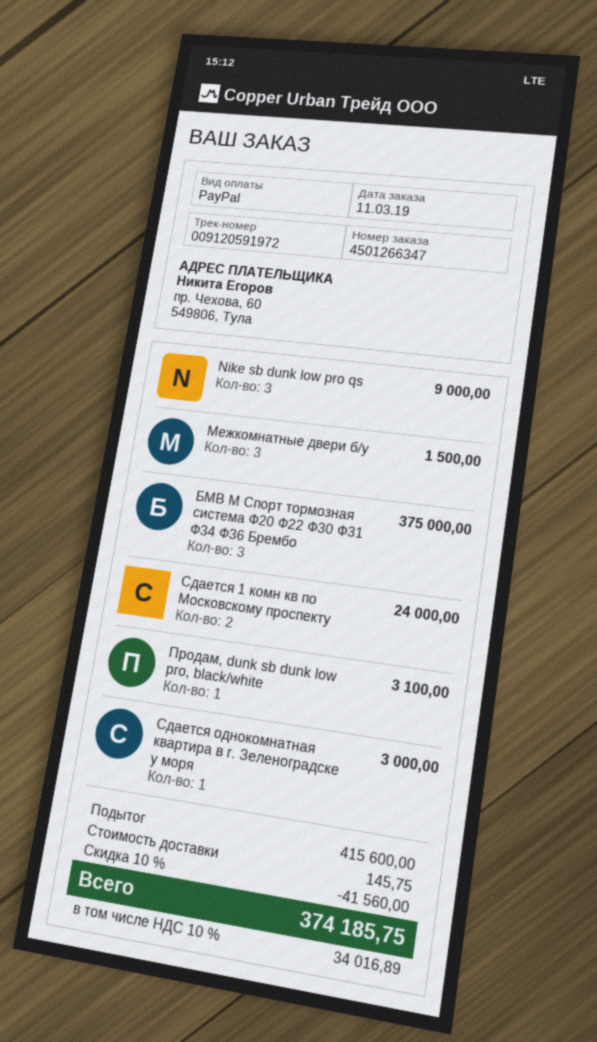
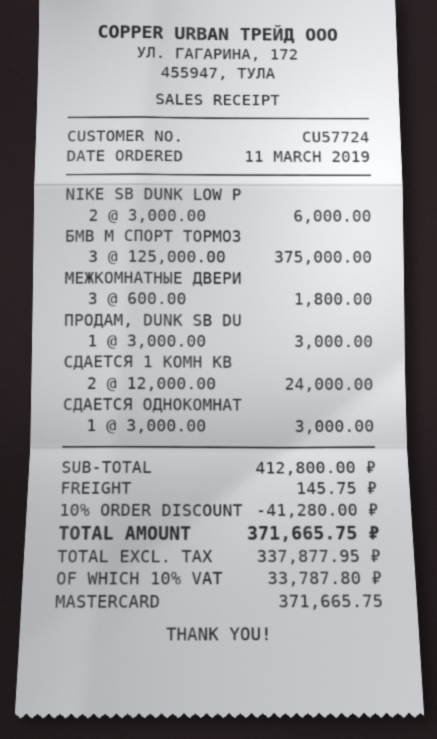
payment method: PayPal -> Mastercard
Nike sb dunk low pro qs: 3 for 9000.00 -> 2 for 6000.00
Межкомнатные двери б/у: 3 for 1500.00 -> 3 for 1800.00
Продам, dunk sb dunk low pro, black/white: 1 for 3100.00 -> 1 for 3000.00
subtotal: 415600.00 -> 412800.00
discount: 10% = 41560.00 -> 10% = 41280.00
tax: 10% = 34016.89 -> 10% = 33787.80
total: 374185.75 -> 371665.75

